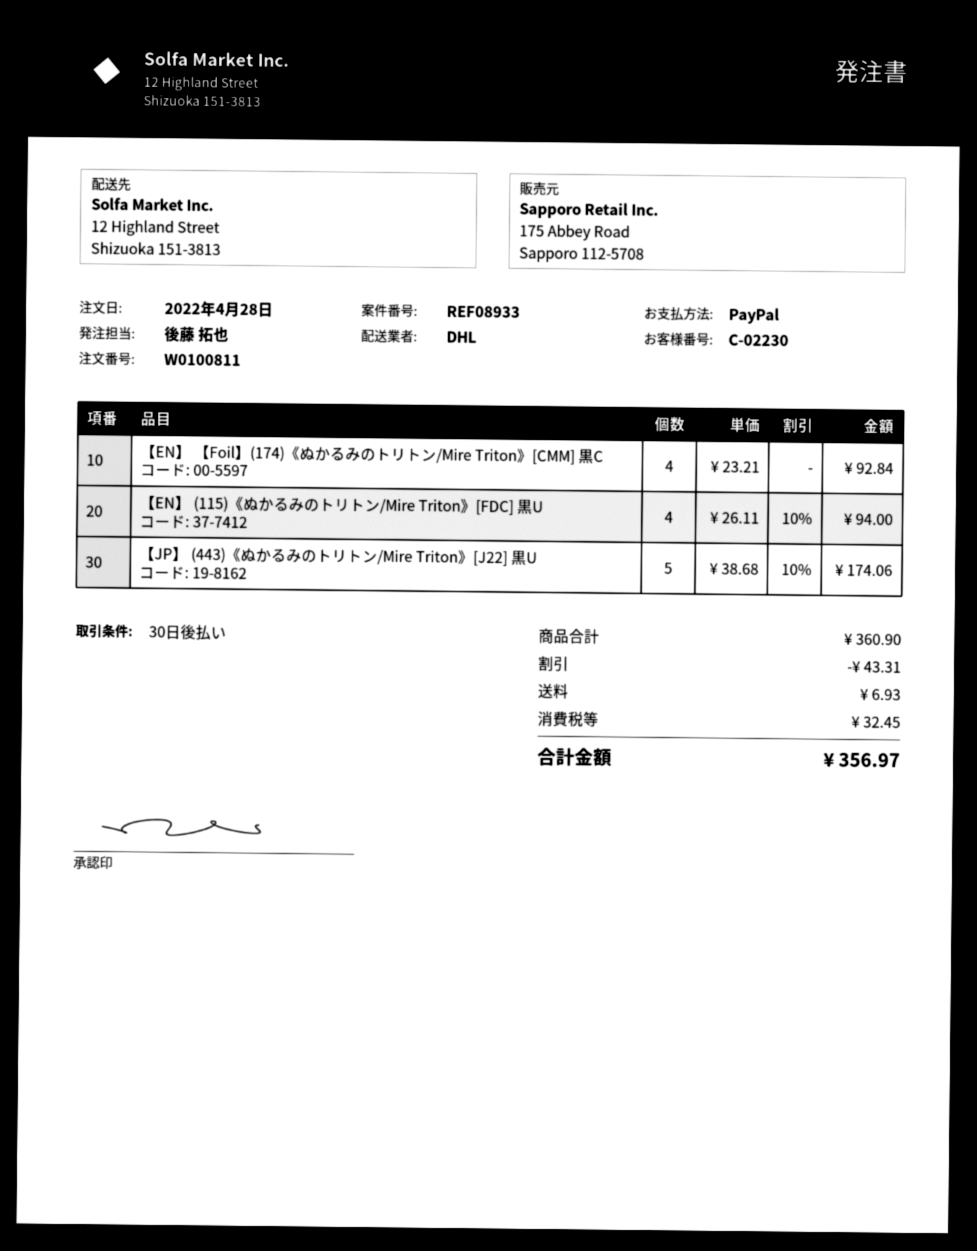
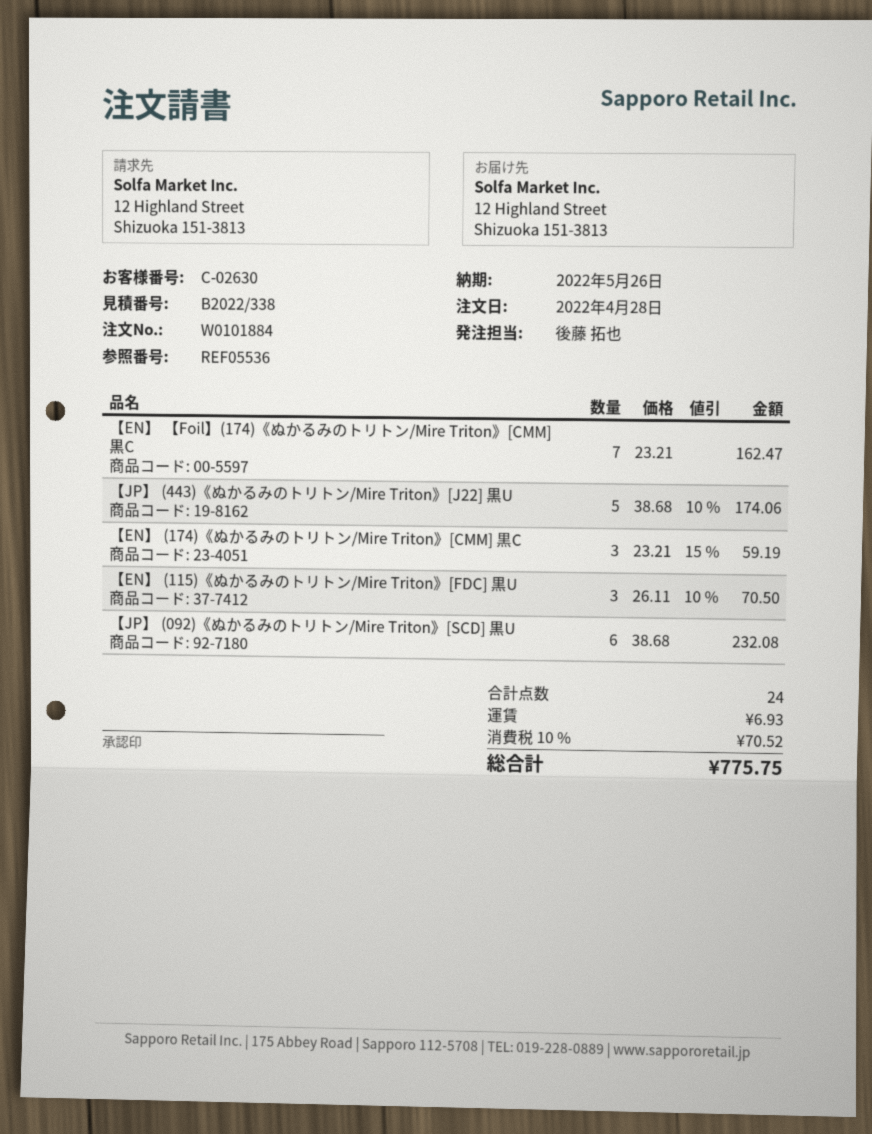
order number: W0100811 -> W0101884
customer number: C-02230 -> C-02630
reference: REF08933 -> REF05536
【EN】 【Foil】(174)《ぬかるみのトリトン/Mire Triton》[CMM] 黒C: 4 x 23.21 = 92.84 -> 7 x 23.21 = 162.47
【EN】 (115)《ぬかるみのトリトン/Mire Triton》[FDC] 黒U: 4 x 26.11 - 10% = 94.00 -> 3 x 26.11 - 10% = 70.50
【EN】 (174)《ぬかるみのトリトン/Mire Triton》[CMM] 黒C: none -> 3 x 23.21 - 15% = 59.19
【JP】 (092)《ぬかるみのトリトン/Mire Triton》[SCD] 黒U: none -> 6 x 38.68 = 232.08
discount: 43.31 -> none
tax: 32.45 -> 70.52
total: 356.97 -> 775.75

